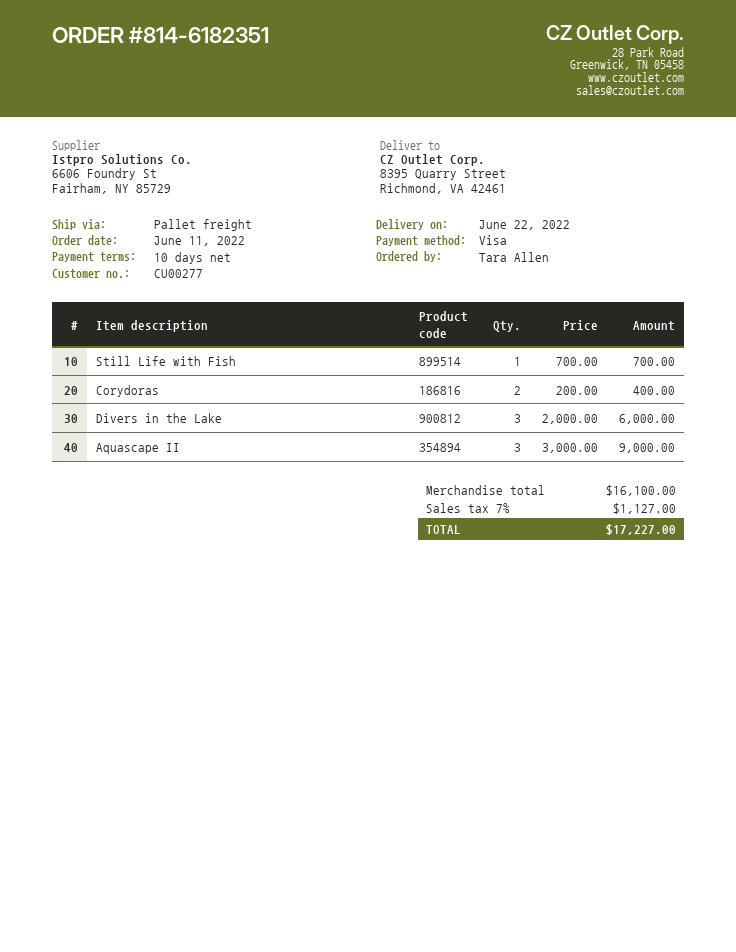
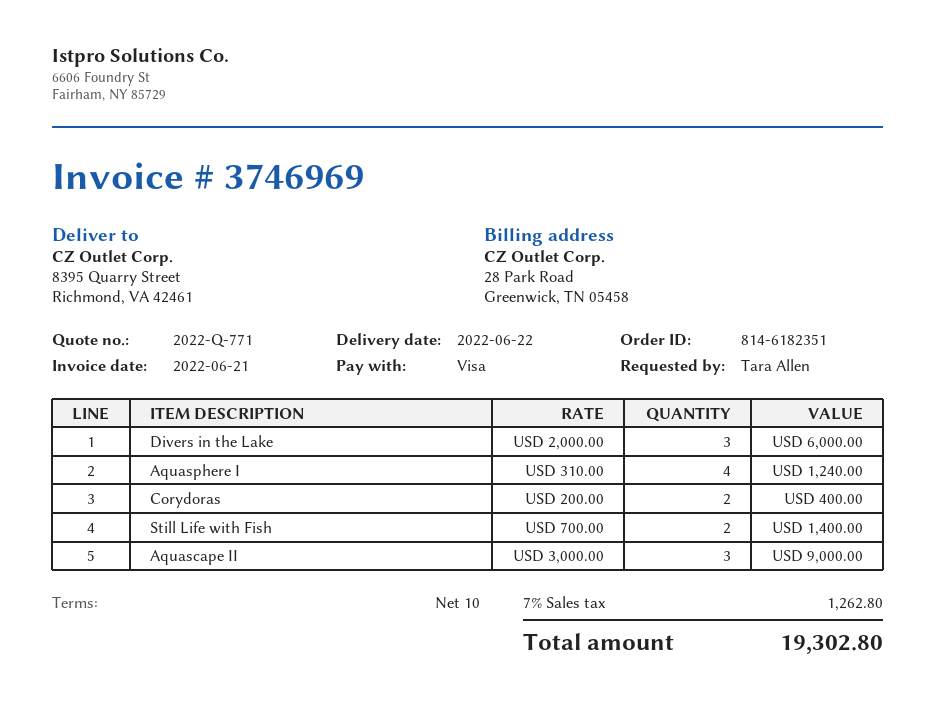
Still Life with Fish: 1 x 700.00 = 700.00 -> 2 x 700.00 = 1400.00
Aquasphere I: none -> 4 x 310.00 = 1240.00
tax: 7% = 1127.00 -> 7% = 1262.80
total: 17227.00 -> 19302.80

